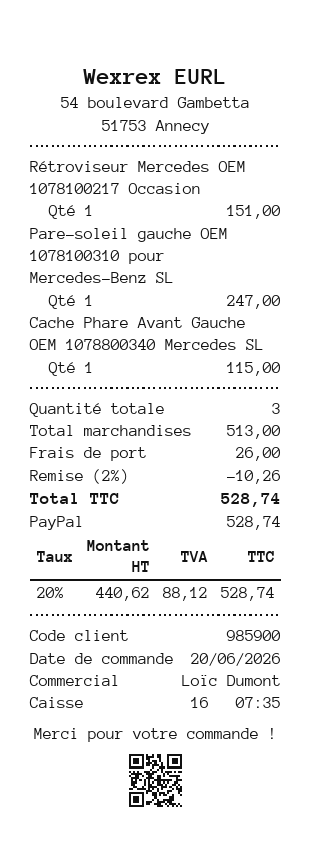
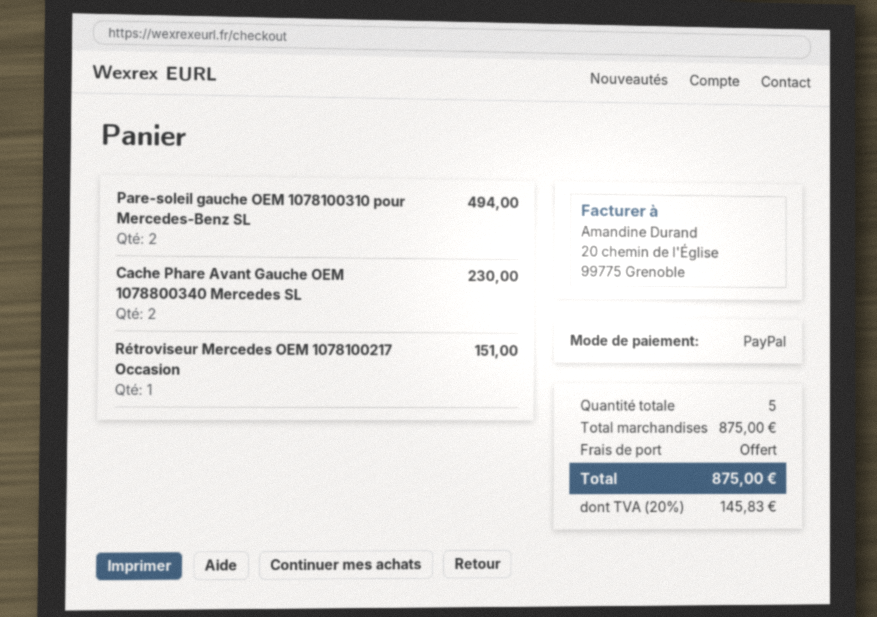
Pare-soleil gauche OEM 1078100310 pour Mercedes-Benz SL: 1 for 247.00 -> 2 for 494.00
Cache Phare Avant Gauche OEM 1078800340 Mercedes SL: 1 for 115.00 -> 2 for 230.00
total quantity: 3 -> 5
subtotal: 513.00 -> 875.00
discount: 2% = 10.26 -> none
shipping: 26.00 -> 0.00
tax: 20% = 88.12 -> 20% = 145.83
total: 528.74 -> 875.00

